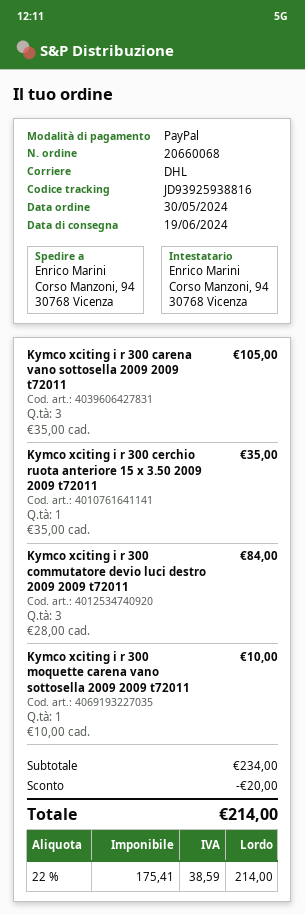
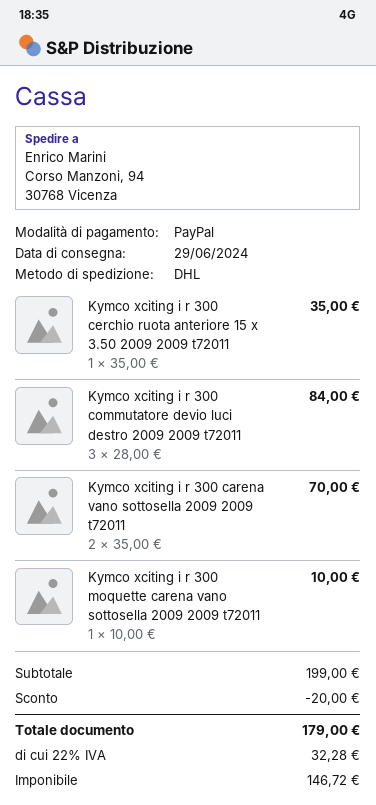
delivery date: 2024-06-19 -> 2024-06-29
Kymco xciting i r 300 carena vano sottosella 2009 2009 t72011: 3 x 35.00 = 105.00 -> 2 x 35.00 = 70.00
subtotal: 234.00 -> 199.00
net: 175.41 -> 146.72
tax: 22% = 38.59 -> 22% = 32.28
total: 214.00 -> 179.00

